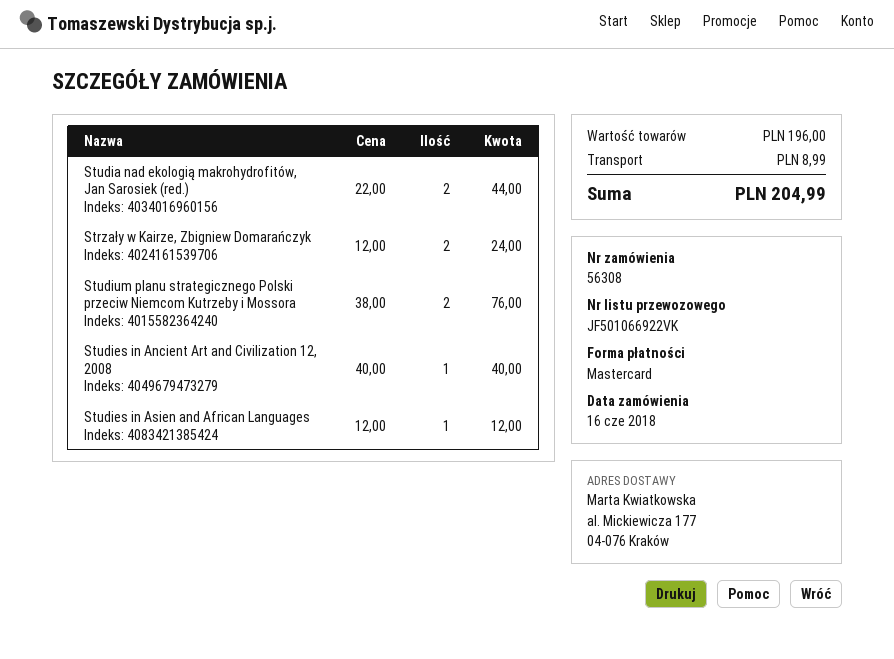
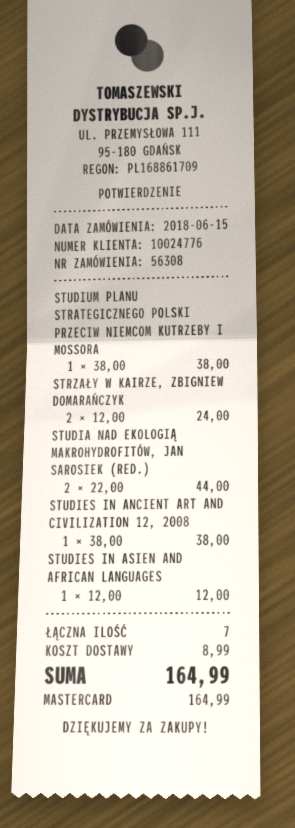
order date: 2018-06-16 -> 2018-06-15
Studium planu strategicznego Polski przeciw Niemcom Kutrzeby i Mossora: 2 x 38.00 = 76.00 -> 1 x 38.00 = 38.00
Studies in Ancient Art and Civilization 12, 2008: 1 x 40.00 = 40.00 -> 1 x 38.00 = 38.00
total: 204.99 -> 164.99

